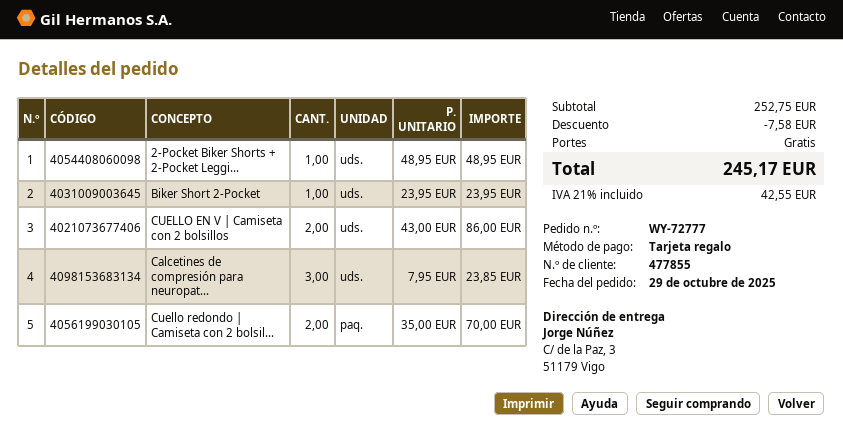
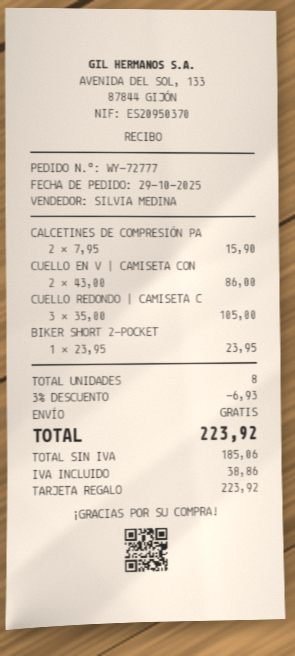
2-Pocket Biker Shorts + 2-Pocket Leggi...: 1 x 48.95 = 48.95 -> none
Calcetines de compresión para neuropat...: 3 x 7.95 = 23.85 -> 2 x 7.95 = 15.90
Cuello redondo | Camiseta con 2 bolsil...: 2 x 35.00 = 70.00 -> 3 x 35.00 = 105.00
discount: 7.58 -> 6.93
tax: 42.55 -> 38.86
total: 245.17 -> 223.92

